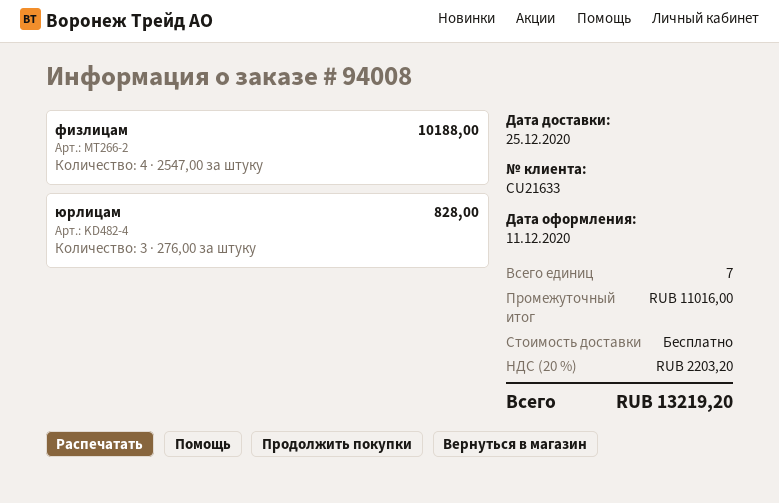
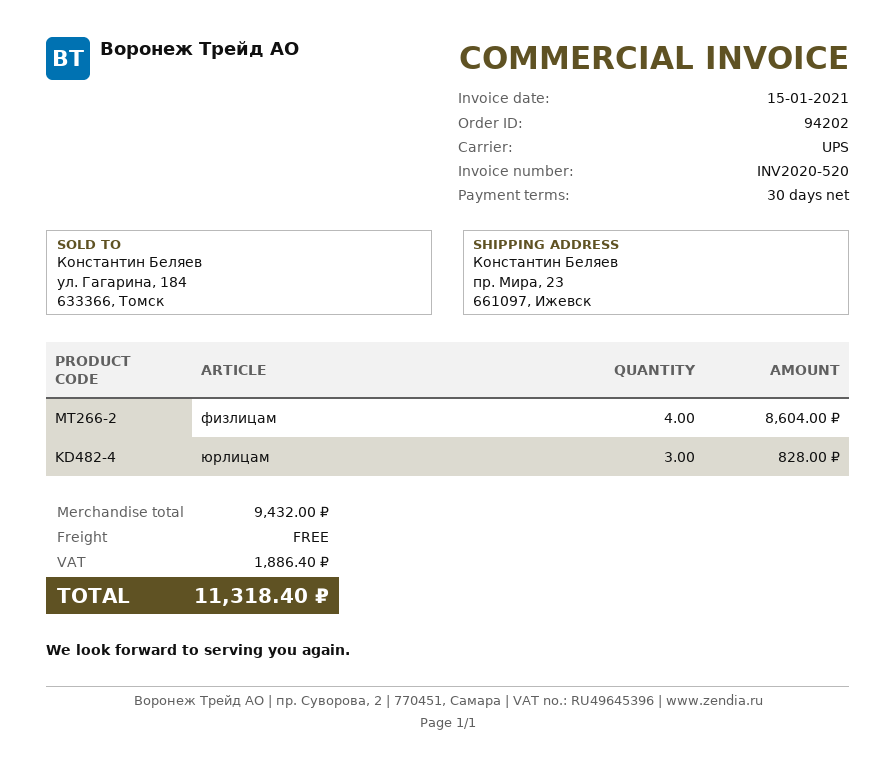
order number: 94008 -> 94202
физлицам: 4 for 10188.00 -> 4 for 8604.00
subtotal: 11016.00 -> 9432.00
tax: 2203.20 -> 1886.40
total: 13219.20 -> 11318.40

